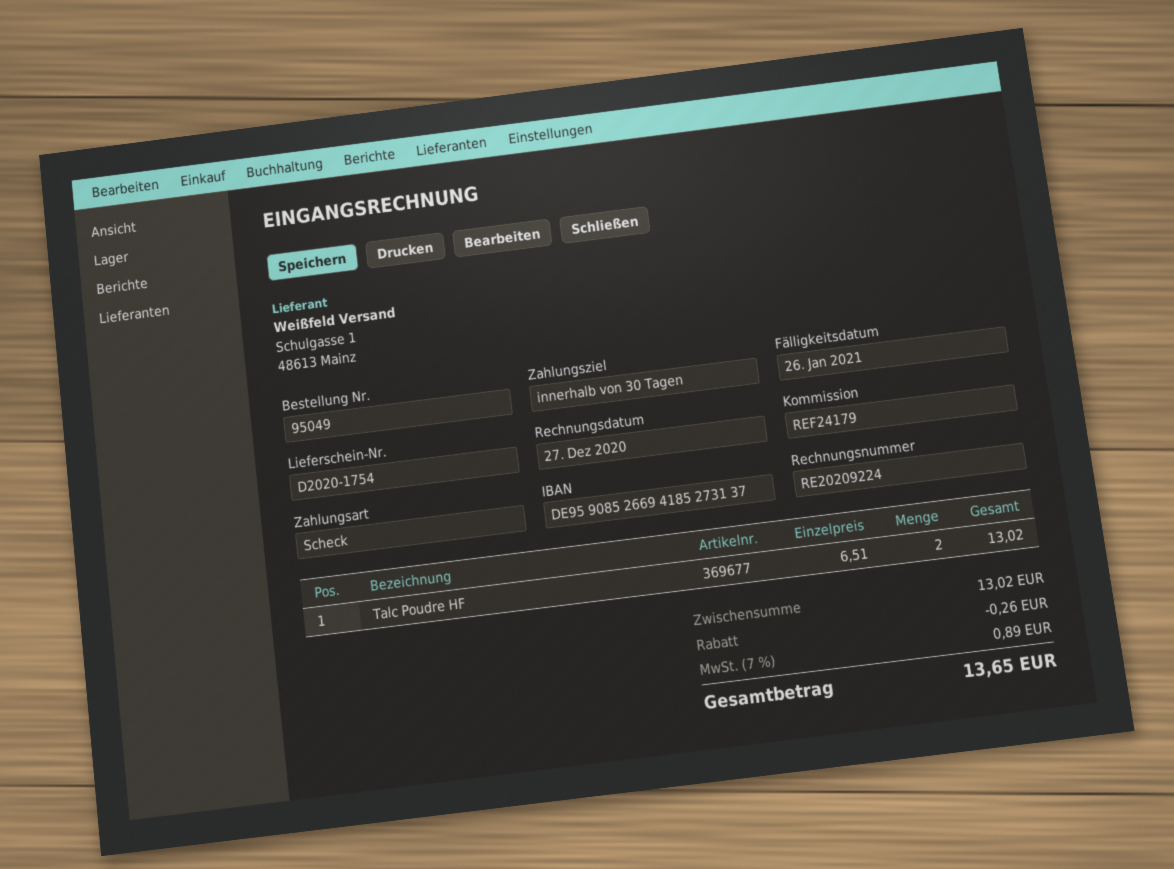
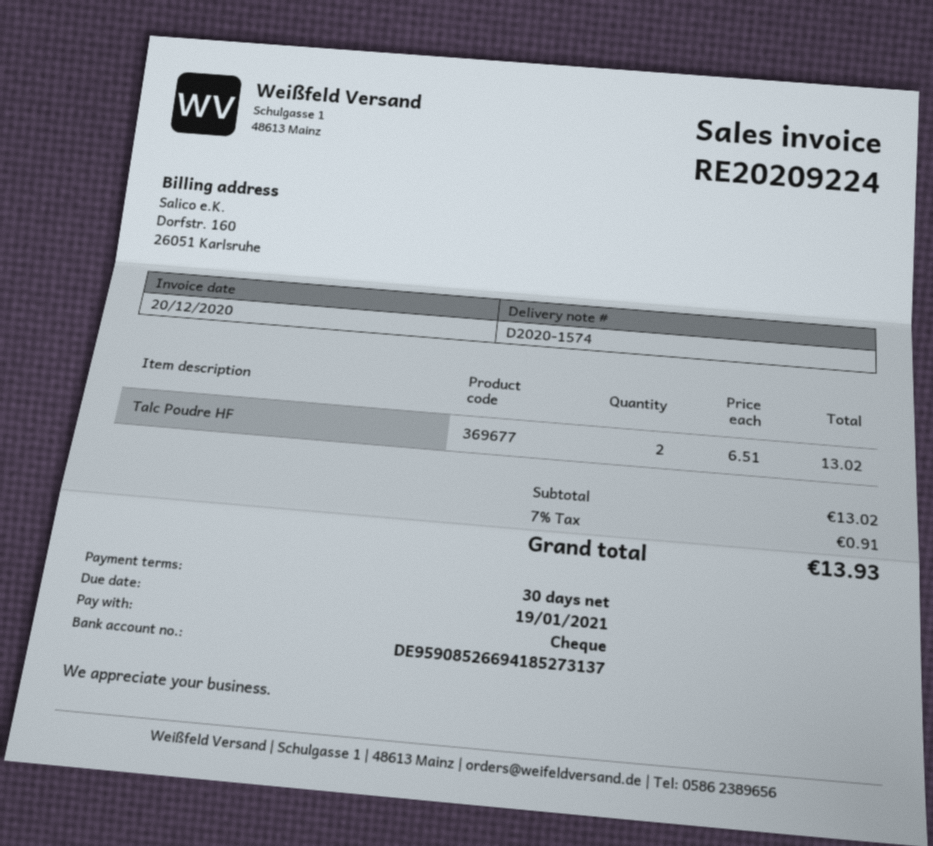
delivery note number: D2020-1754 -> D2020-1574
invoice date: 2020-12-27 -> 2020-12-20
due date: 2021-01-26 -> 2021-01-19
discount: 0.26 -> none
tax: 7% = 0.89 -> 7% = 0.91
total: 13.65 -> 13.93

